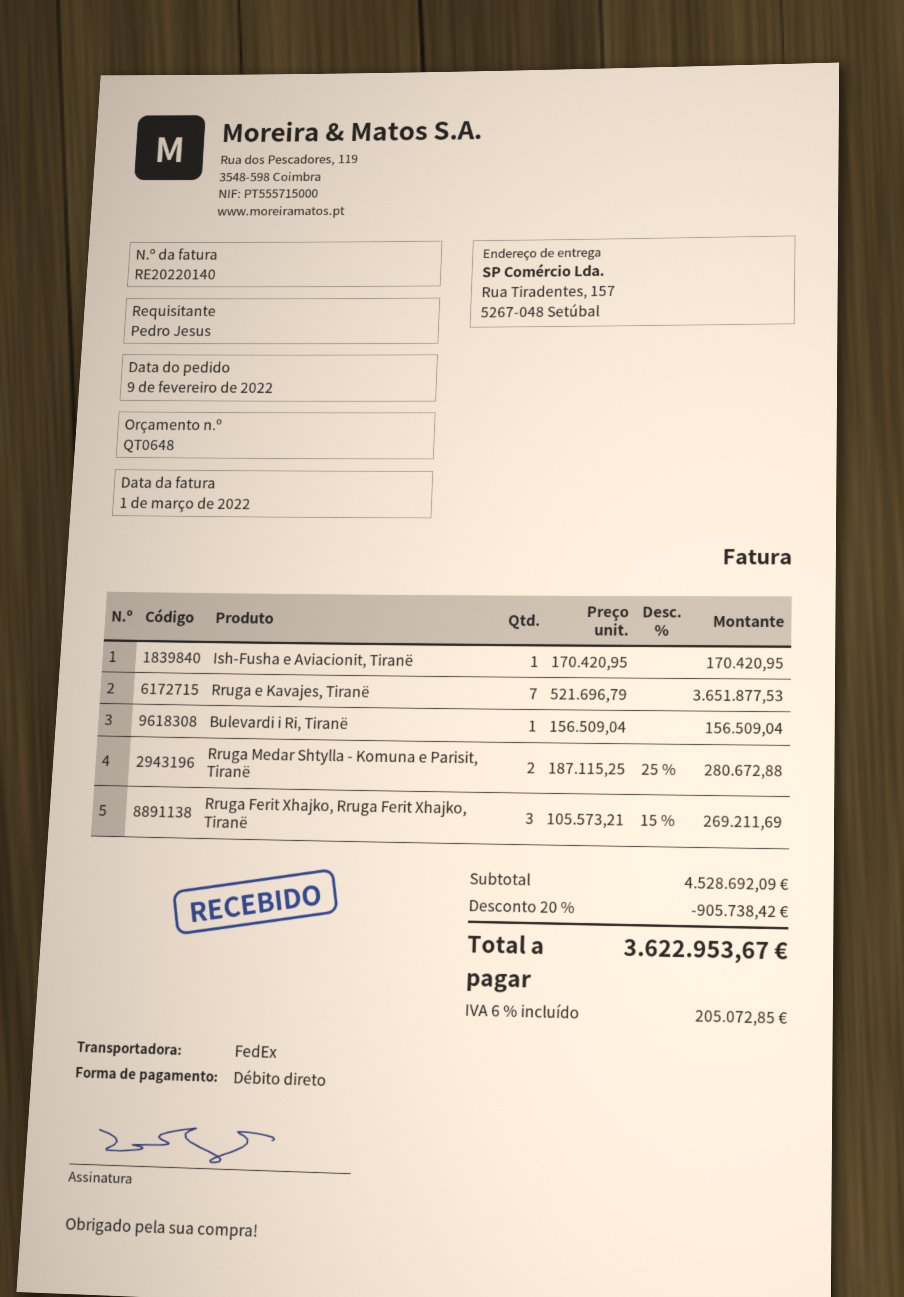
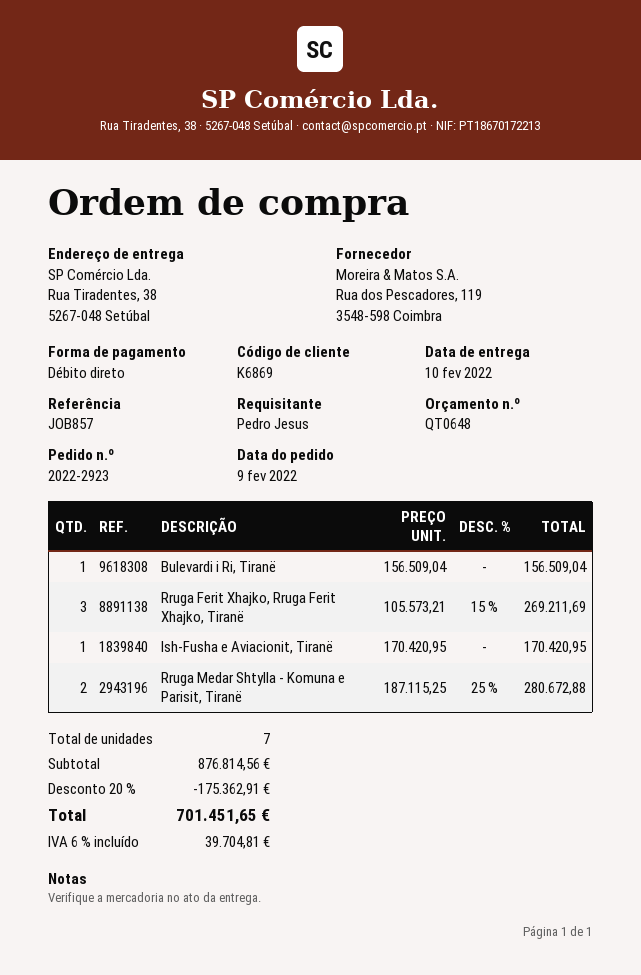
ship to: Rua Tiradentes, 157, 5267-048 Setúbal -> Rua Tiradentes, 38, 5267-048 Setúbal
Rruga e Kavajes, Tiranë: 7 x 521696.79 = 3651877.53 -> none
subtotal: 4528692.09 -> 876814.56
discount: 20% = 905738.42 -> 20% = 175362.91
tax: 6% = 205072.85 -> 6% = 39704.81
total: 3622953.67 -> 701451.65

